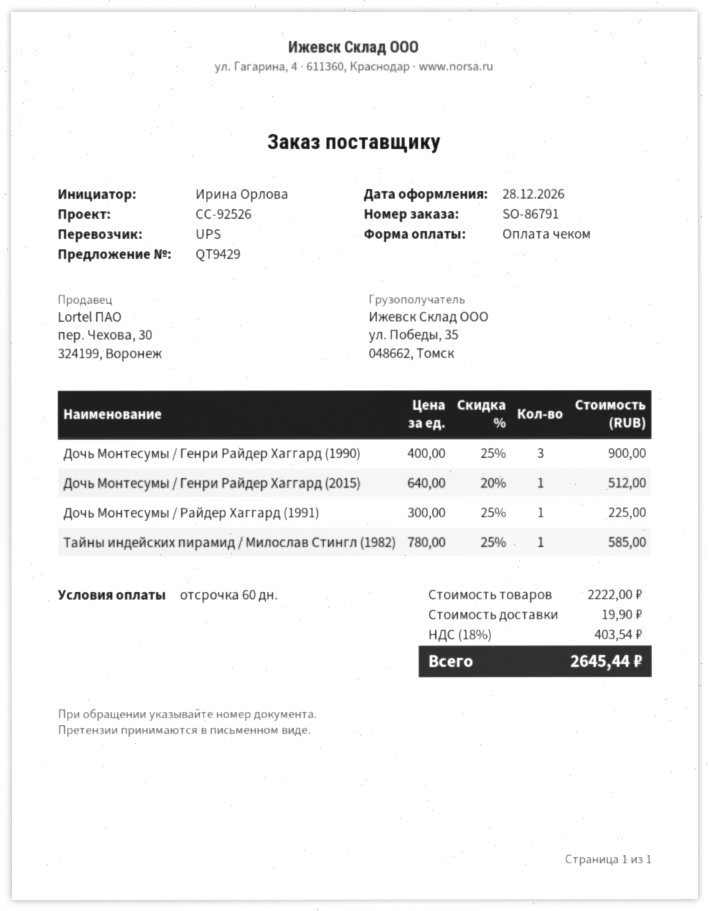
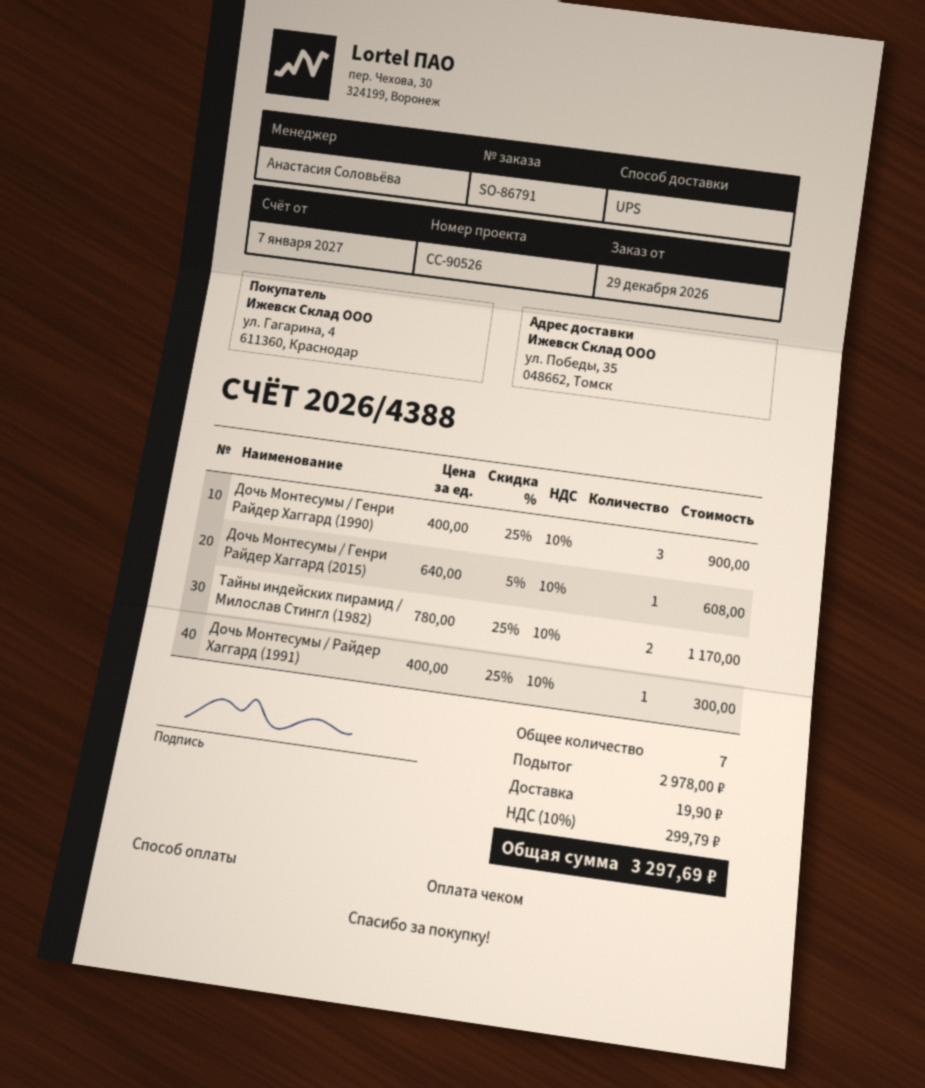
order date: 2026-12-28 -> 2026-12-29
reference: CC-92526 -> CC-90526
Дочь Монтесумы / Генри Райдер Хаггард (2015): 1 x 640.00 - 20% = 512.00 -> 1 x 640.00 - 5% = 608.00
Дочь Монтесумы / Райдер Хаггард (1991): 1 x 300.00 - 25% = 225.00 -> 1 x 400.00 - 25% = 300.00
Тайны индейских пирамид / Милослав Стингл (1982): 1 x 780.00 - 25% = 585.00 -> 2 x 780.00 - 25% = 1170.00
subtotal: 2222.00 -> 2978.00
tax: 18% = 403.54 -> 10% = 299.79
total: 2645.44 -> 3297.69

